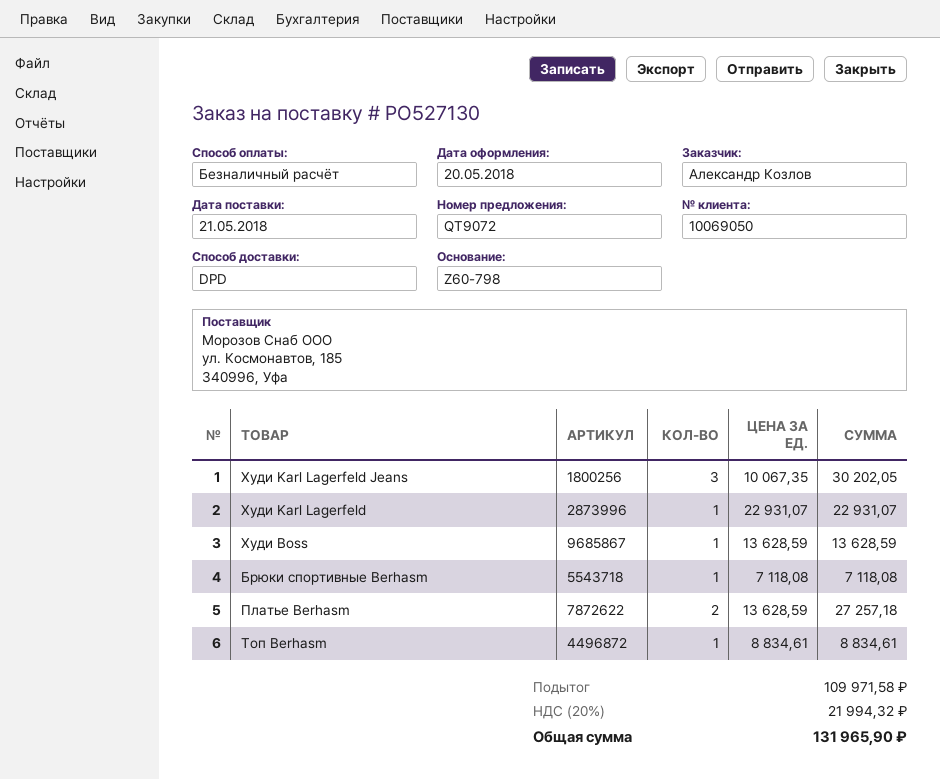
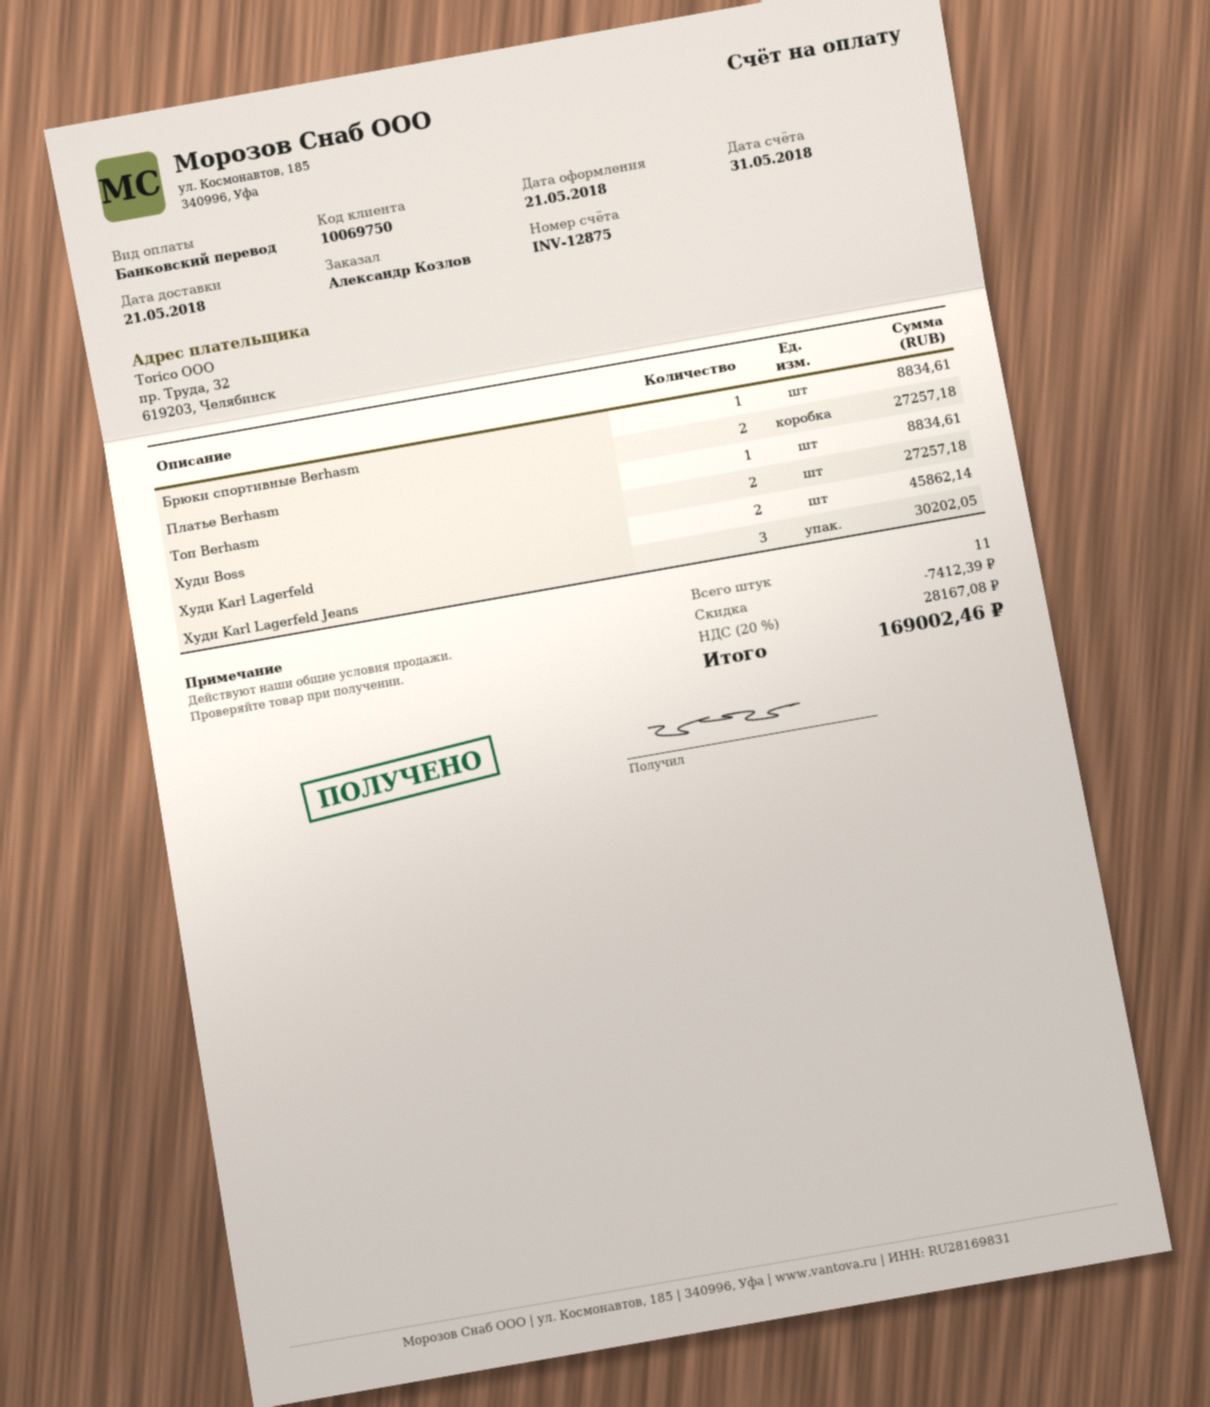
order date: 2018-05-20 -> 2018-05-21
customer number: 10069050 -> 10069750
Худи Karl Lagerfeld: 1 for 22931.07 -> 2 for 45862.14
Худи Boss: 1 for 13628.59 -> 2 for 27257.18
Брюки спортивные Berhasm: 1 for 7118.08 -> 1 for 8834.61
discount: none -> 7412.39
tax: 20% = 21994.32 -> 20% = 28167.08
total: 131965.90 -> 169002.46

